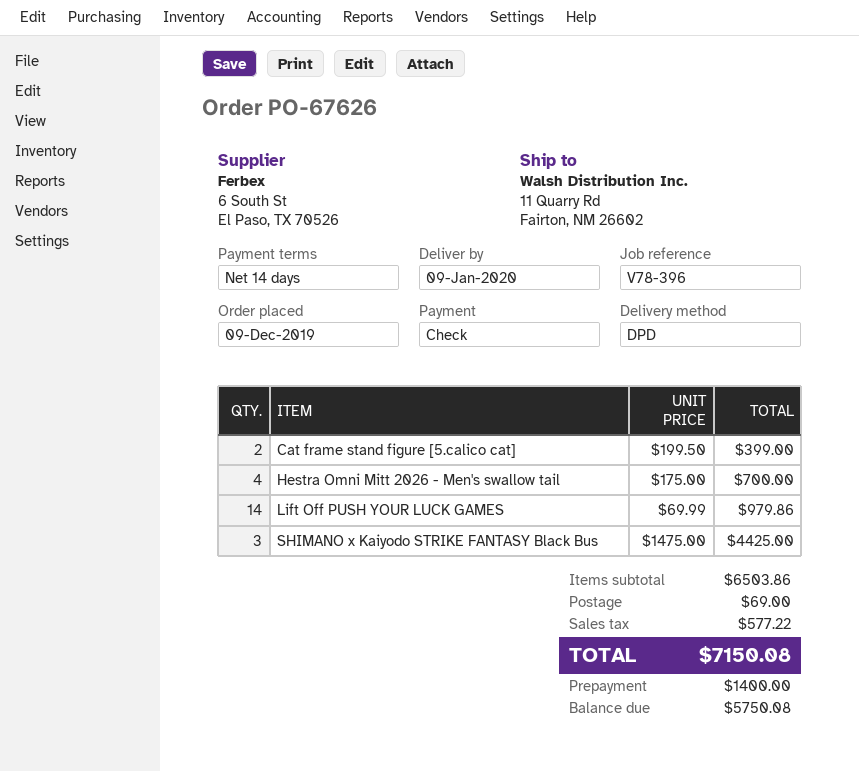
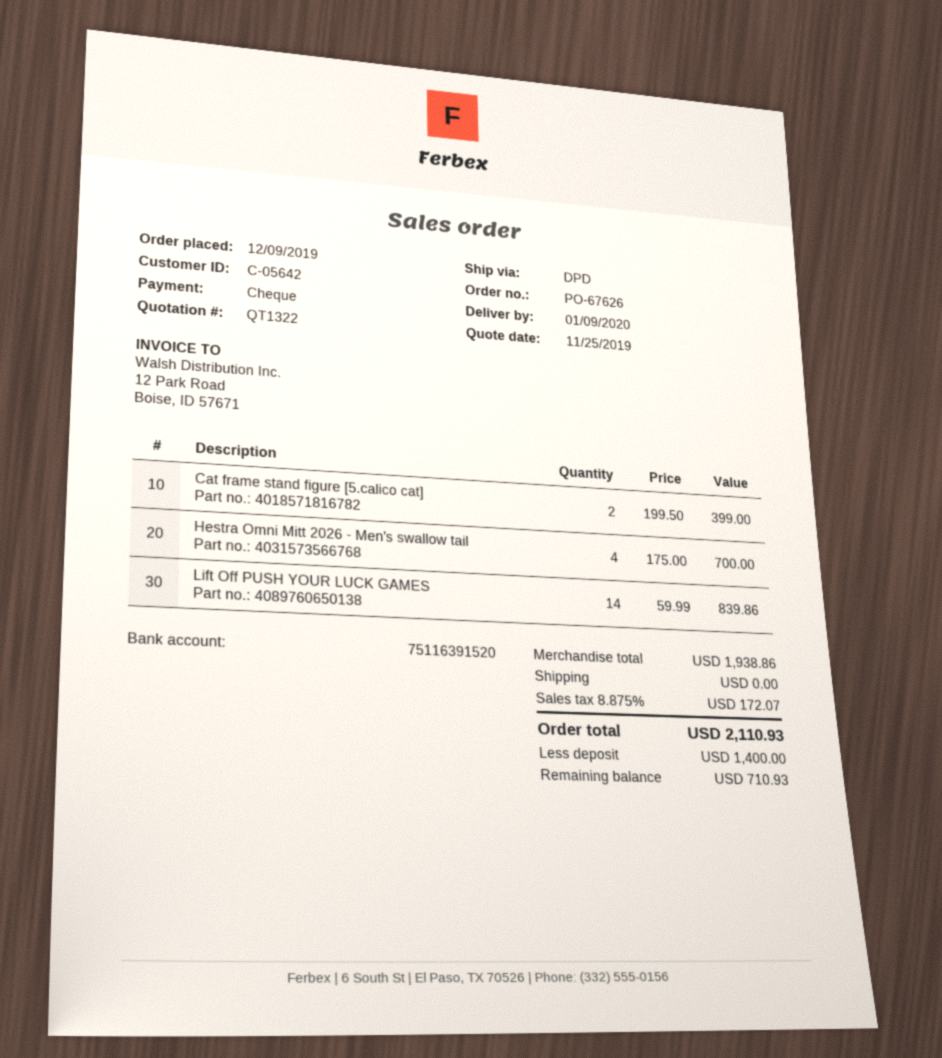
Lift Off PUSH YOUR LUCK GAMES: 14 x 69.99 = 979.86 -> 14 x 59.99 = 839.86
SHIMANO x Kaiyodo STRIKE FANTASY Black Bus: 3 x 1475.00 = 4425.00 -> none
subtotal: 6503.86 -> 1938.86
shipping: 69.00 -> 0.00
tax: 577.22 -> 172.07
total: 7150.08 -> 2110.93
balance: 5750.08 -> 710.93

